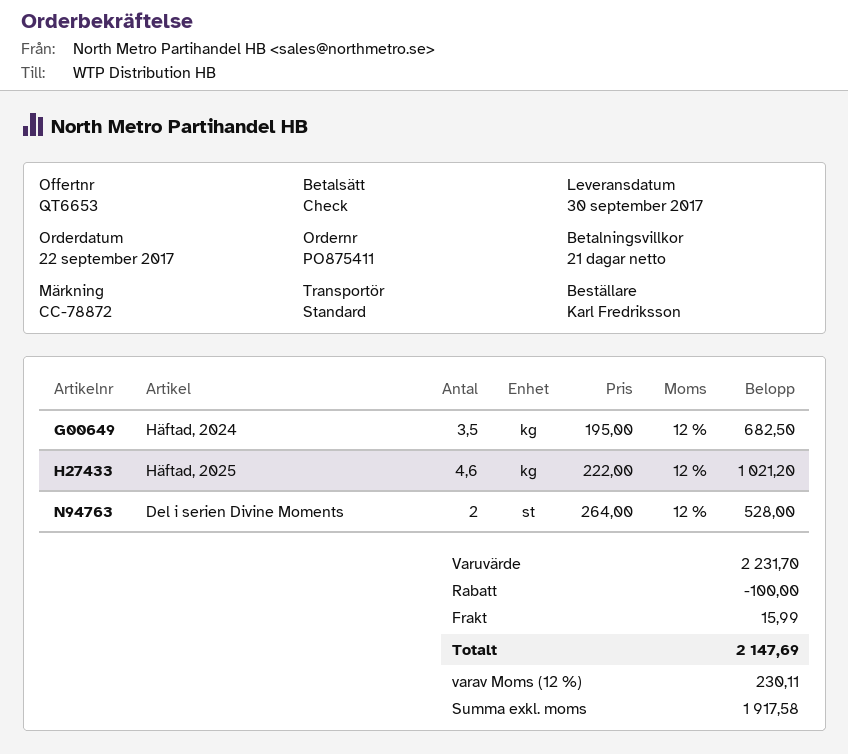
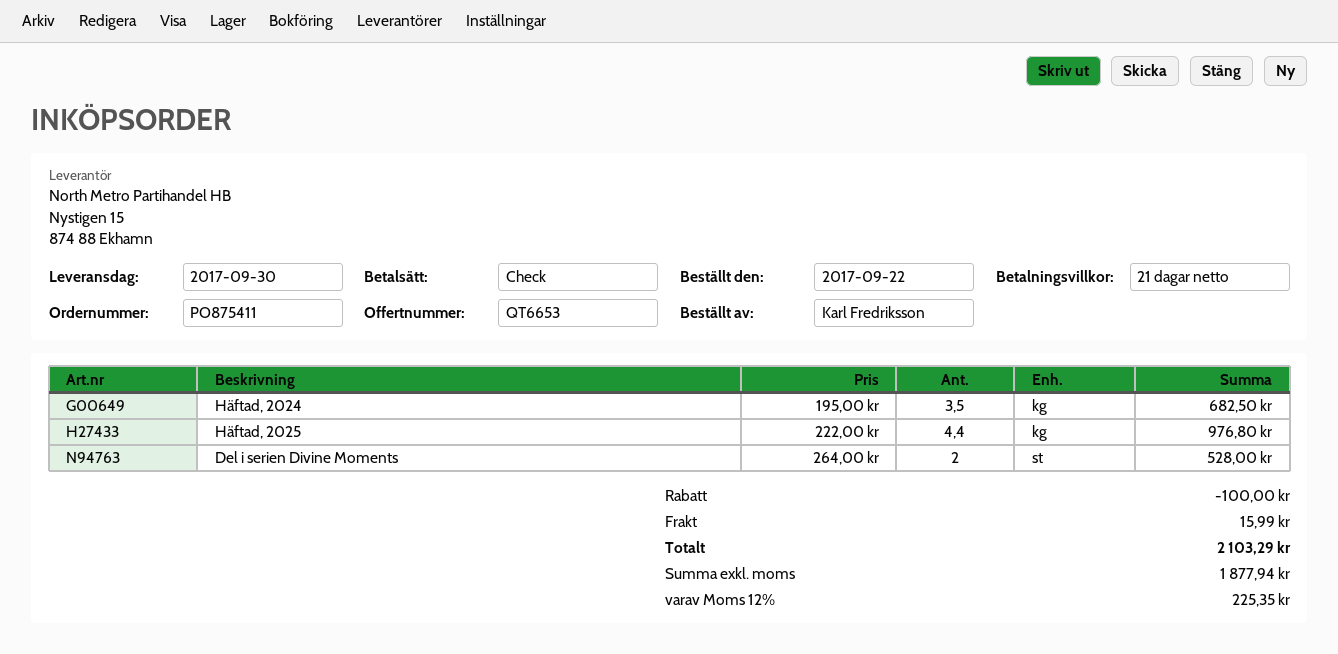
Häftad, 2025: 4.6 x 222.00 = 1021.20 -> 4.4 x 222.00 = 976.80
net: 1917.58 -> 1877.94
tax: 12% = 230.11 -> 12% = 225.35
total: 2147.69 -> 2103.29

